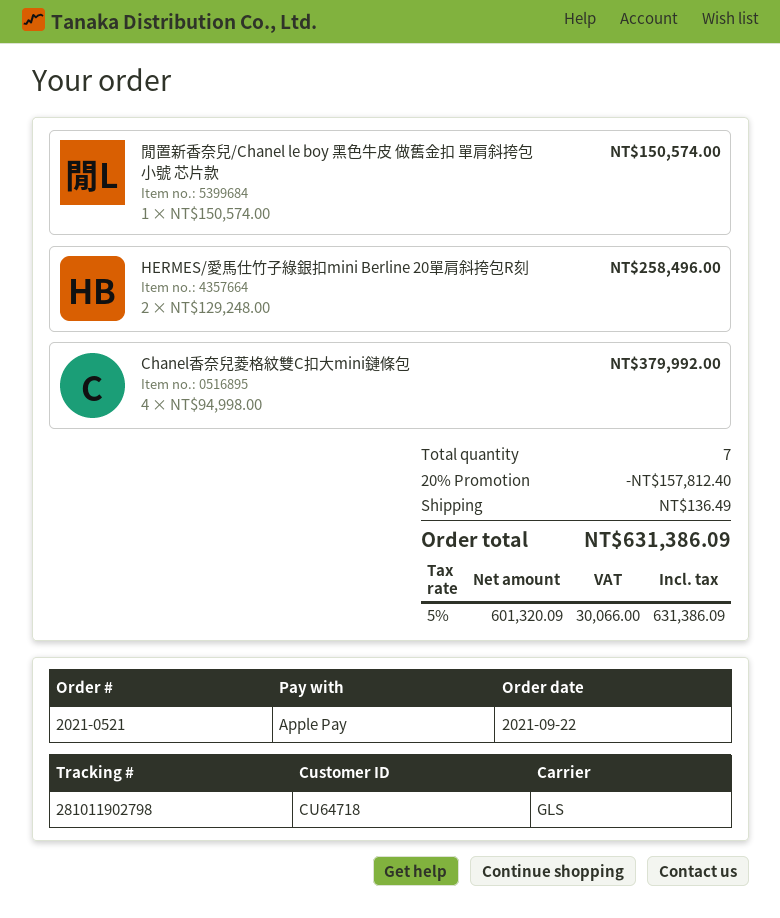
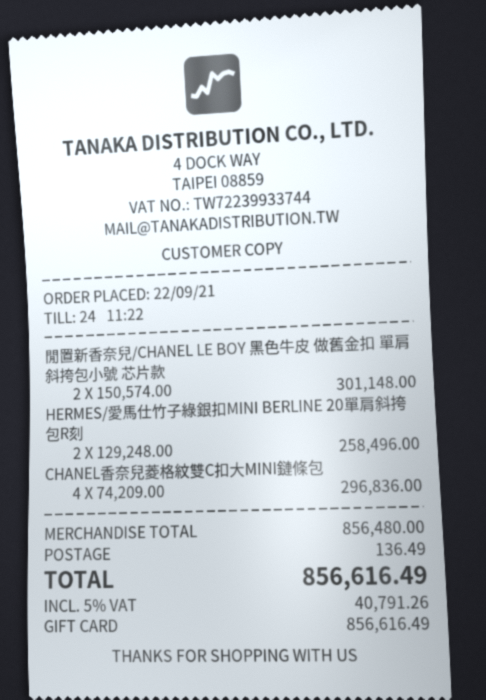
payment method: Apple Pay -> gift card
閒置新香奈兒/Chanel le boy 黑色牛皮 做舊金扣 單肩斜挎包小號 芯片款: 1 x 150574.00 = 150574.00 -> 2 x 150574.00 = 301148.00
Chanel香奈兒菱格紋雙C扣大mini鏈條包: 4 x 94998.00 = 379992.00 -> 4 x 74209.00 = 296836.00
discount: 20% = 157812.40 -> none
tax: 5% = 30066.00 -> 5% = 40791.26
total: 631386.09 -> 856616.49

